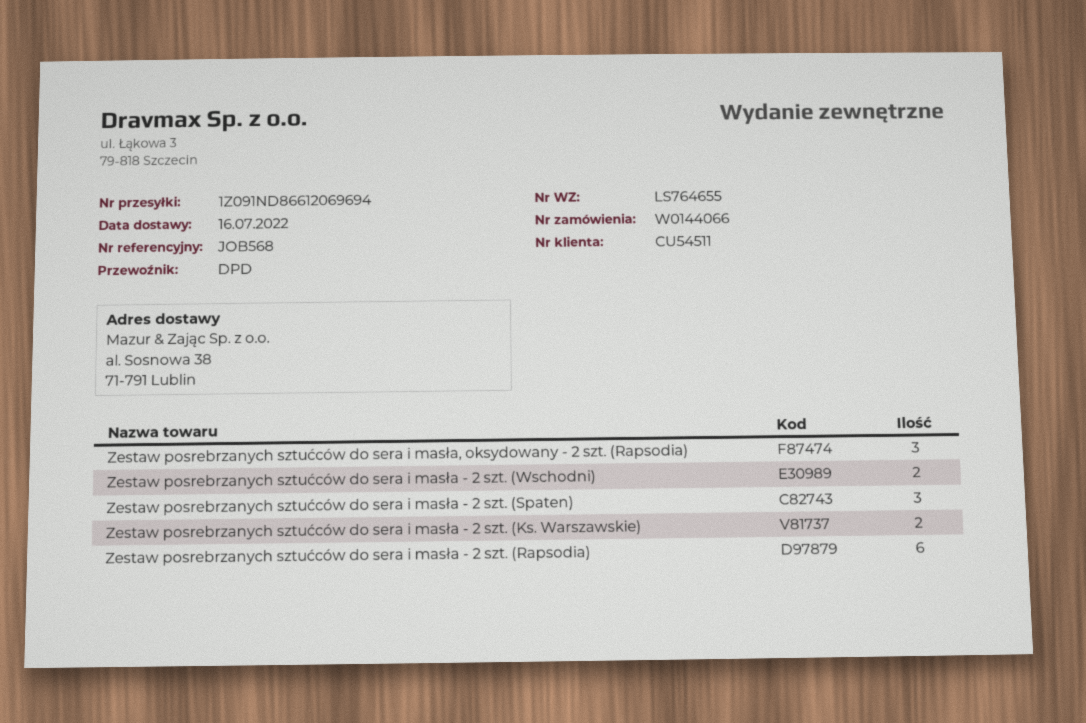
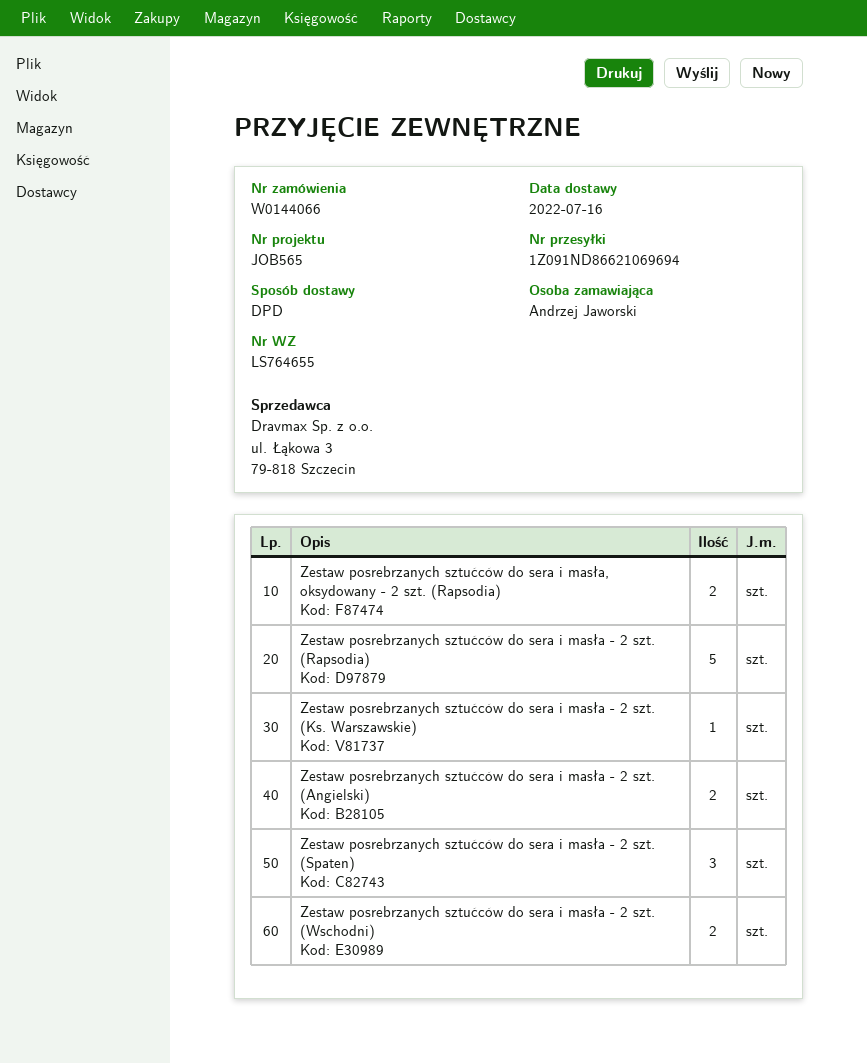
reference: JOB568 -> JOB565
tracking number: 1Z091ND86612069694 -> 1Z091ND86621069694
Zestaw posrebrzanych sztućców do sera i masła, oksydowany - 2 szt. (Rapsodia): 3 -> 2
Zestaw posrebrzanych sztućców do sera i masła - 2 szt. (Ks. Warszawskie): 2 -> 1
Zestaw posrebrzanych sztućców do sera i masła - 2 szt. (Rapsodia): 6 -> 5
Zestaw posrebrzanych sztućców do sera i masła - 2 szt. (Angielski): none -> 2

